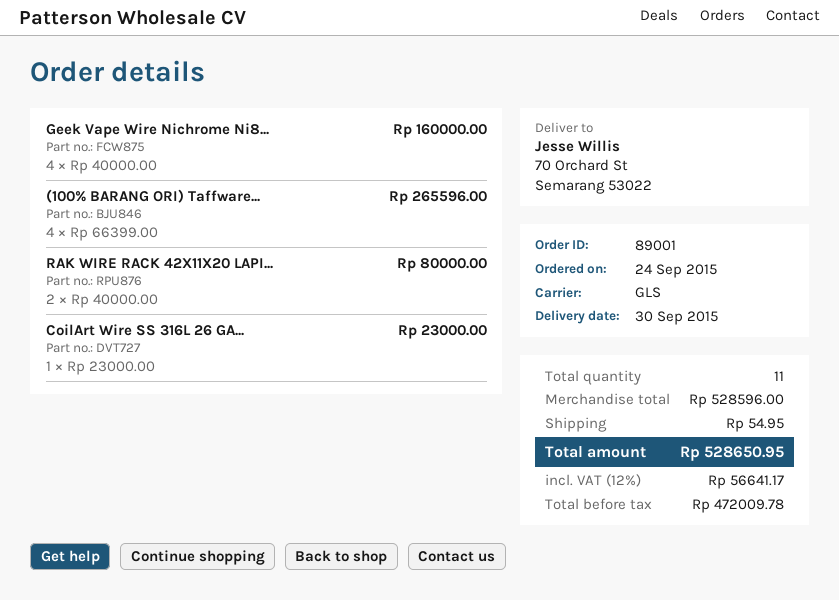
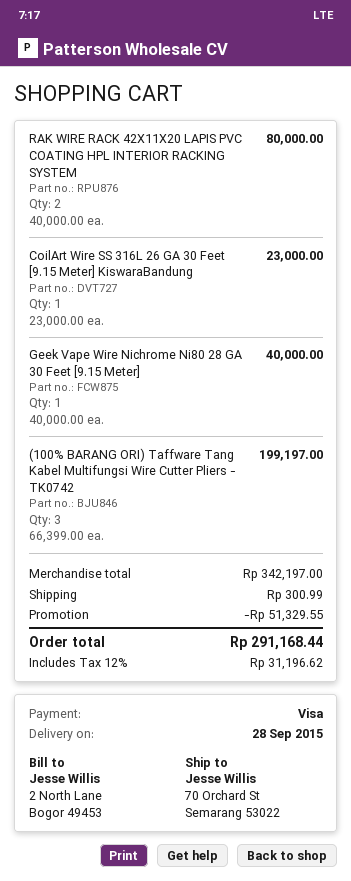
delivery date: 2015-09-30 -> 2015-09-28
Geek Vape Wire Nichrome Ni8...: 4 x 40000.00 = 160000.00 -> 1 x 40000.00 = 40000.00
(100% BARANG ORI) Taffware...: 4 x 66399.00 = 265596.00 -> 3 x 66399.00 = 199197.00
subtotal: 528596.00 -> 342197.00
discount: none -> 51329.55
shipping: 54.95 -> 300.99
tax: 12% = 56641.17 -> 12% = 31196.62
total: 528650.95 -> 291168.44

